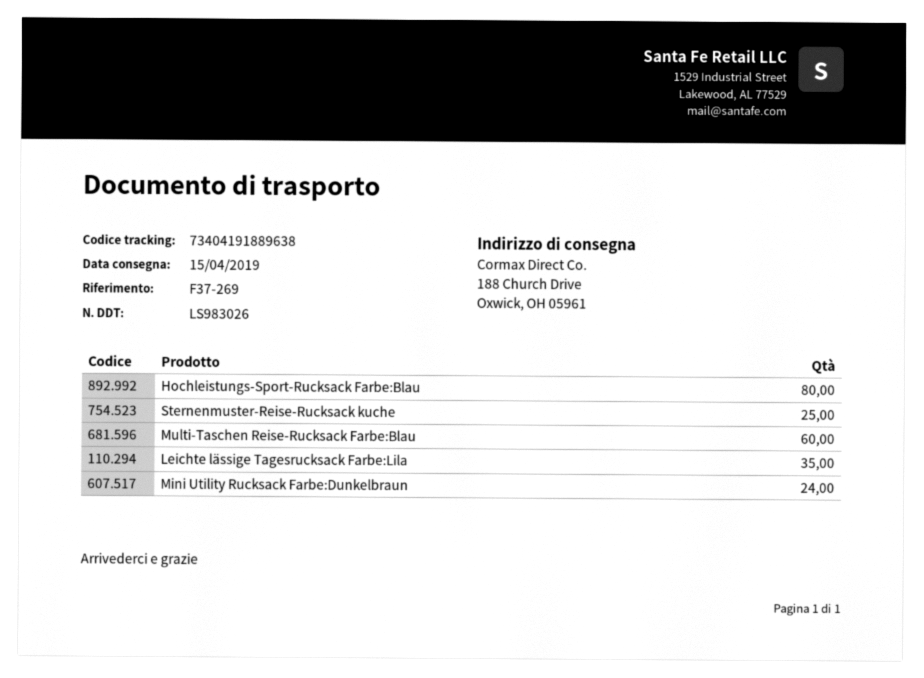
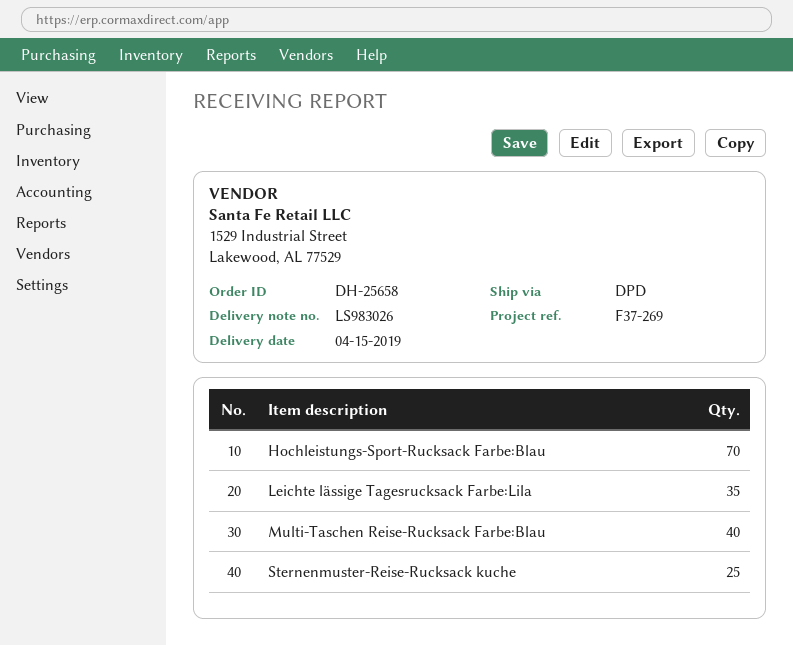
Hochleistungs-Sport-Rucksack Farbe:Blau: 80 -> 70
Multi-Taschen Reise-Rucksack Farbe:Blau: 60 -> 40
Mini Utility Rucksack Farbe:Dunkelbraun: 24 -> none

